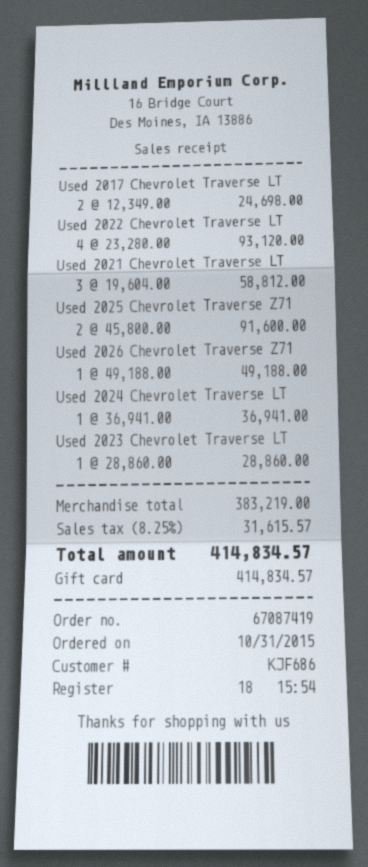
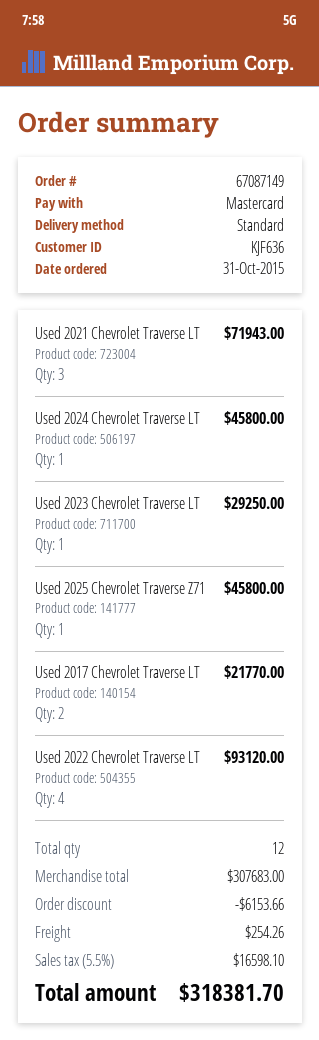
order number: 67087419 -> 67087149
customer number: KJF686 -> KJF636
payment method: gift card -> Mastercard
Used 2017 Chevrolet Traverse LT: 2 for 24698.00 -> 2 for 21770.00
Used 2021 Chevrolet Traverse LT: 3 for 58812.00 -> 3 for 71943.00
Used 2025 Chevrolet Traverse Z71: 2 for 91600.00 -> 1 for 45800.00
Used 2026 Chevrolet Traverse Z71: 1 for 49188.00 -> none
Used 2024 Chevrolet Traverse LT: 1 for 36941.00 -> 1 for 45800.00
Used 2023 Chevrolet Traverse LT: 1 for 28860.00 -> 1 for 29250.00
subtotal: 383219.00 -> 307683.00
discount: none -> 6153.66
shipping: none -> 254.26
tax: 8.25% = 31615.57 -> 5.5% = 16598.10
total: 414834.57 -> 318381.70

